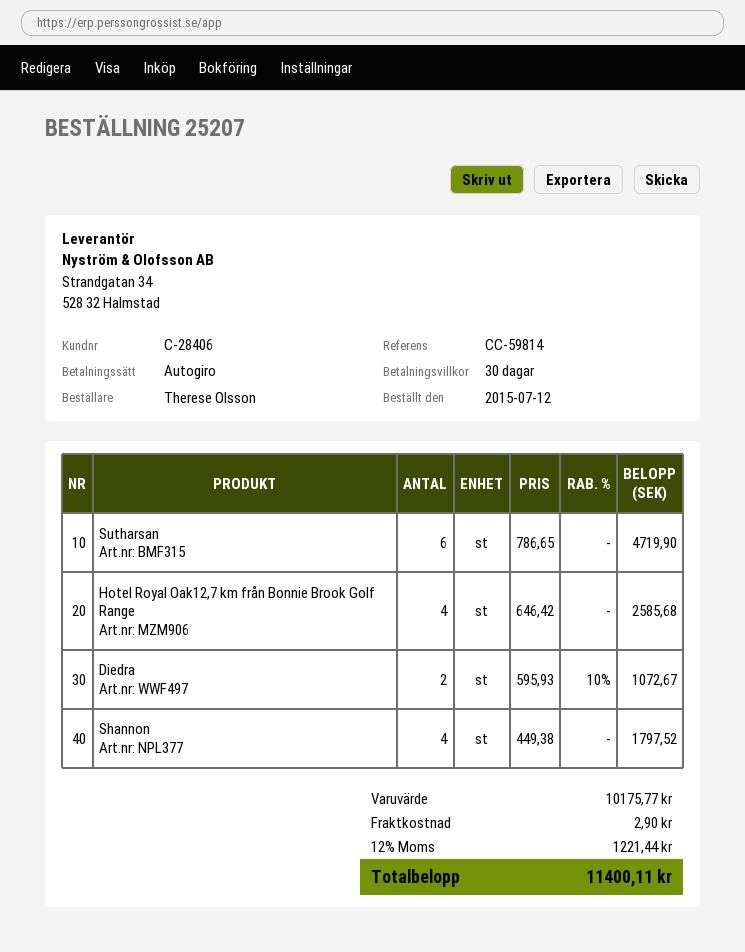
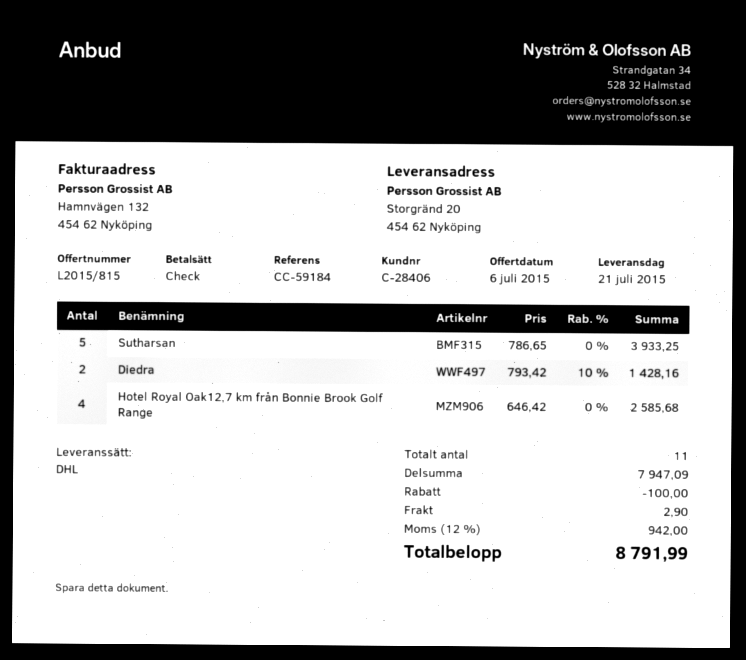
reference: CC-59814 -> CC-59184
payment method: direct debit -> cheque
Sutharsan: 6 x 786.65 = 4719.90 -> 5 x 786.65 = 3933.25
Diedra: 2 x 595.93 - 10% = 1072.67 -> 2 x 793.42 - 10% = 1428.16
Shannon: 4 x 449.38 = 1797.52 -> none
subtotal: 10175.77 -> 7947.09
discount: none -> 100.00
tax: 12% = 1221.44 -> 12% = 942.00
total: 11400.11 -> 8791.99

